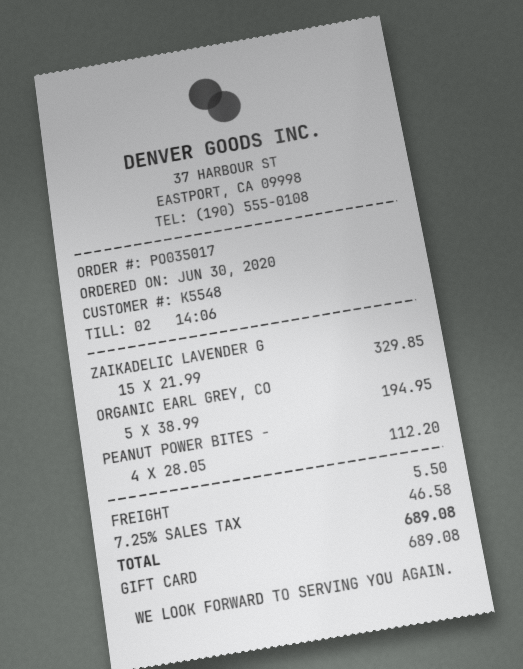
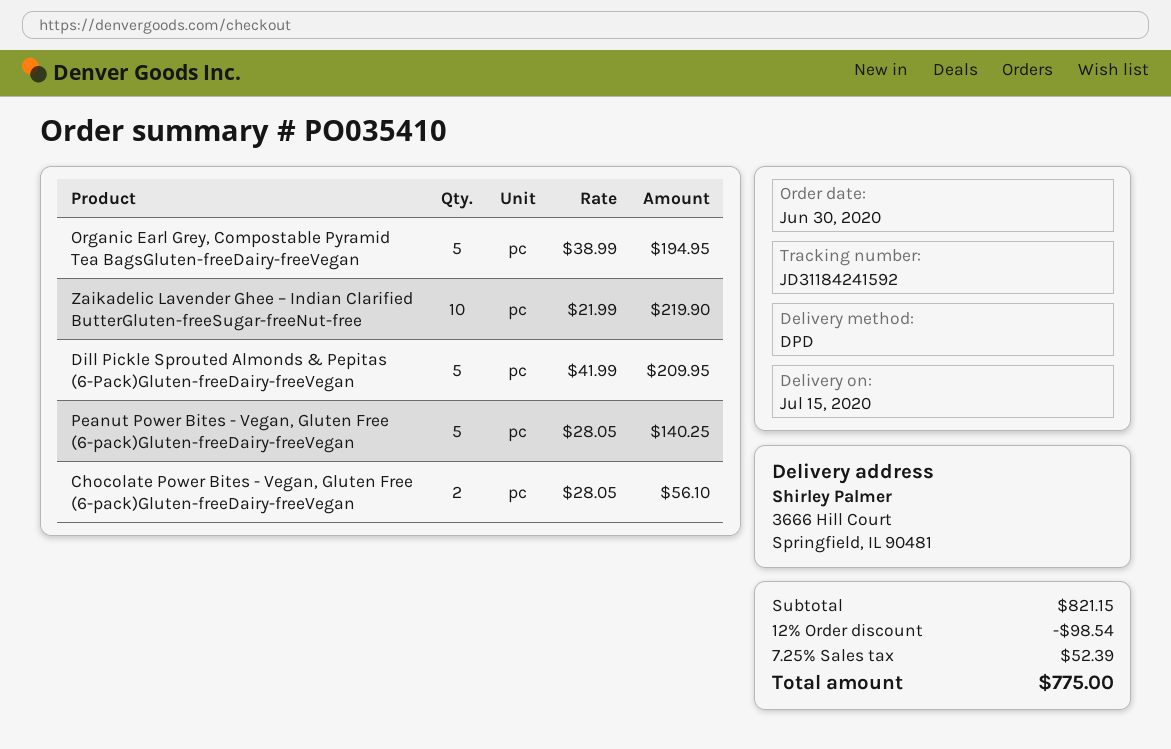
order number: PO035017 -> PO035410
ZAIKADELIC LAVENDER G: 15 x 21.99 = 329.85 -> 10 x 21.99 = 219.90
PEANUT POWER BITES -: 4 x 28.05 = 112.20 -> 5 x 28.05 = 140.25
Dill Pickle Sprouted Almonds & Pepitas (6-Pack)Gluten-freeDairy-freeVegan: none -> 5 x 41.99 = 209.95
Chocolate Power Bites - Vegan, Gluten Free (6-pack)Gluten-freeDairy-freeVegan: none -> 2 x 28.05 = 56.10
discount: none -> 12% = 98.54
shipping: 5.50 -> none
tax: 7.25% = 46.58 -> 7.25% = 52.39
total: 689.08 -> 775.00

